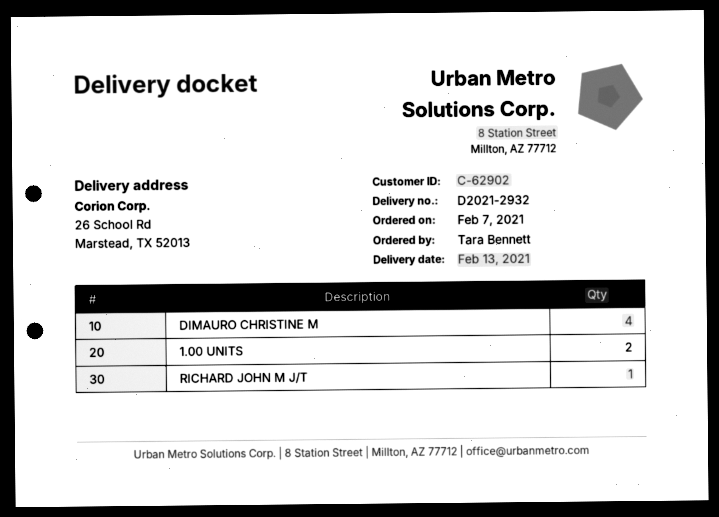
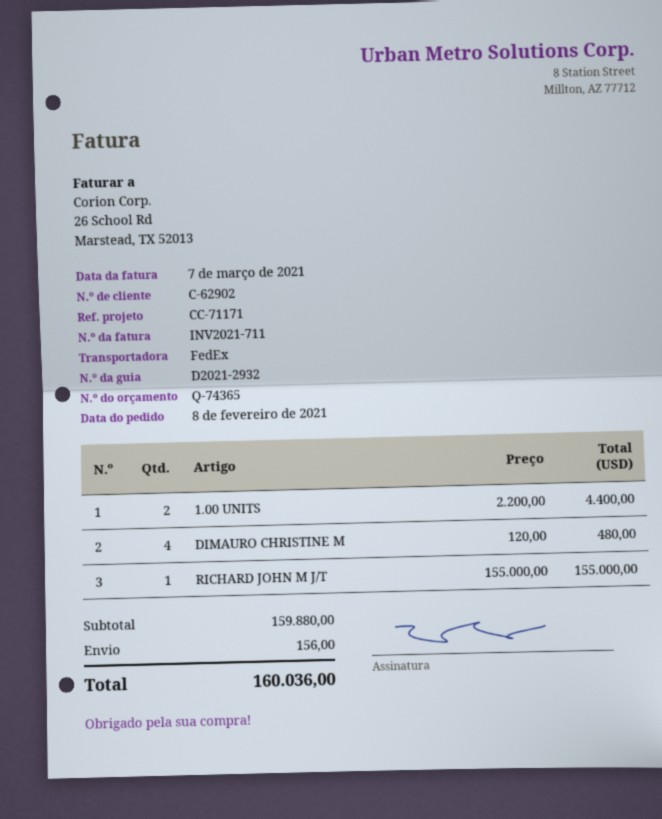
order date: 2021-02-07 -> 2021-02-08

